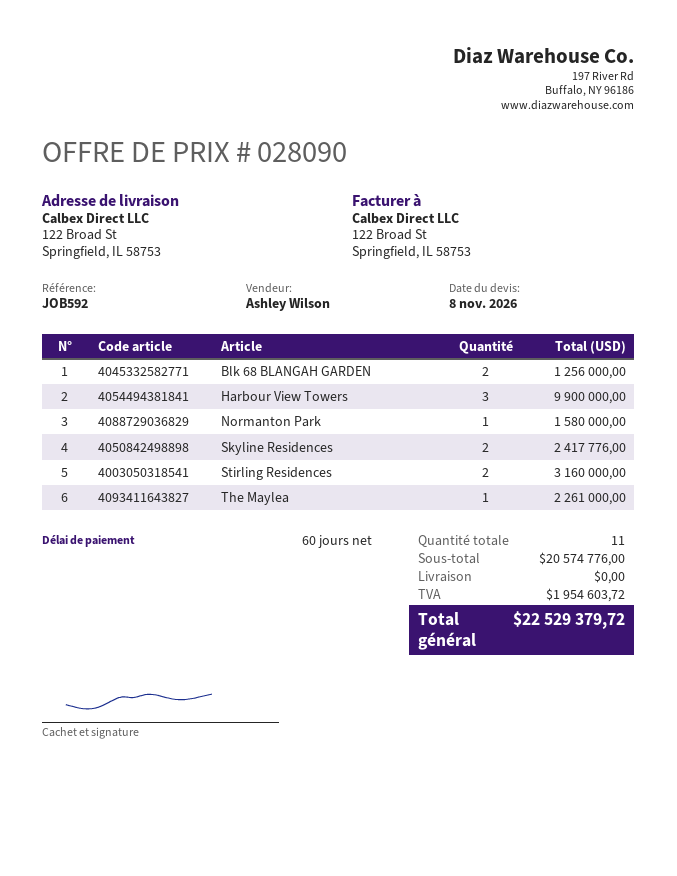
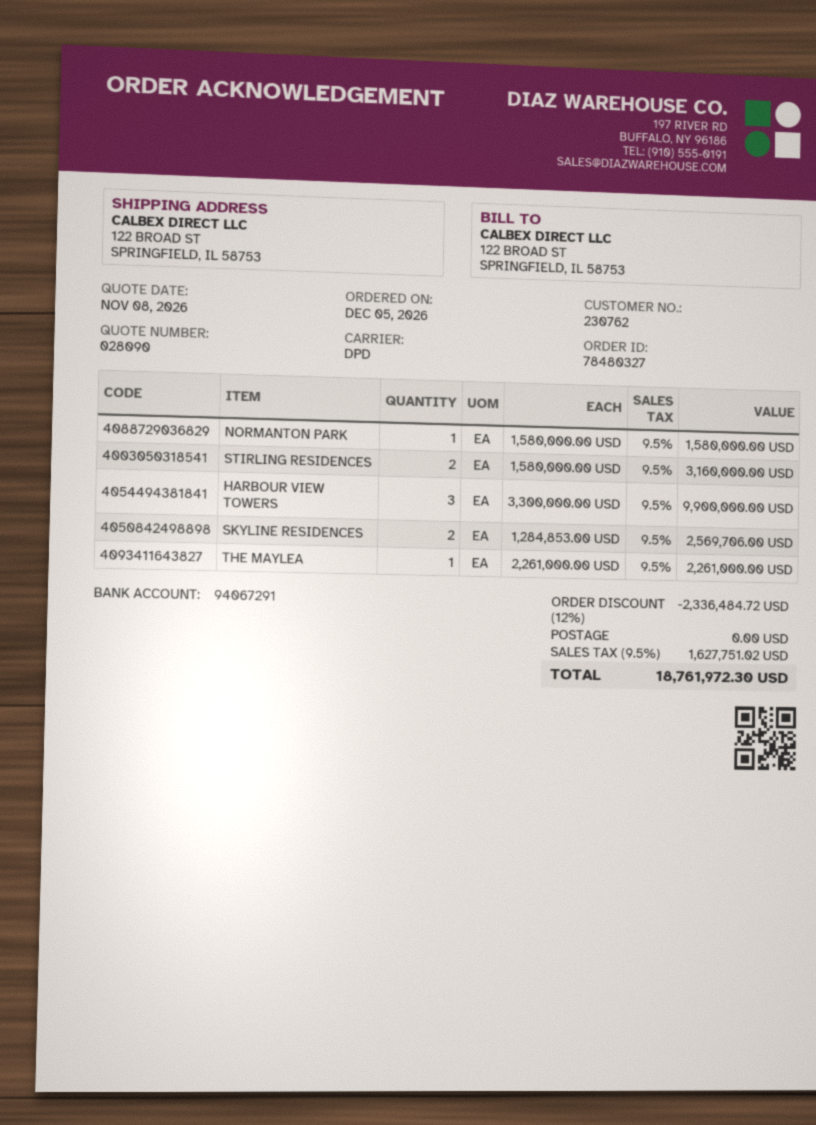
Blk 68 BLANGAH GARDEN: 2 for 1256000.00 -> none
Skyline Residences: 2 for 2417776.00 -> 2 for 2569706.00
discount: none -> 12% = 2336484.72
tax: 1954603.72 -> 1627751.02
total: 22529379.72 -> 18761972.30

